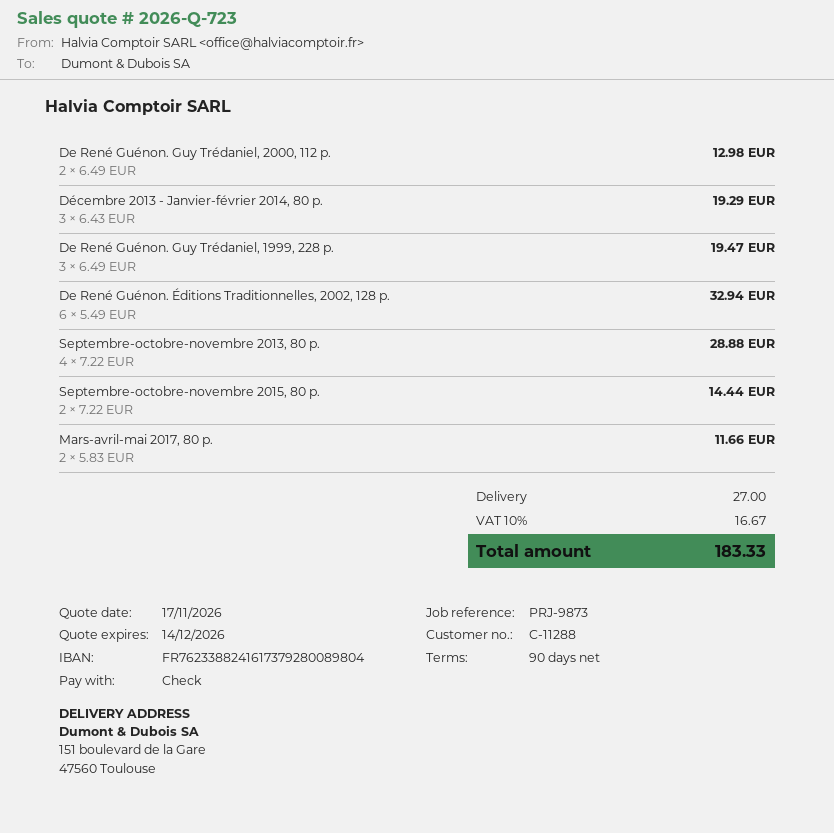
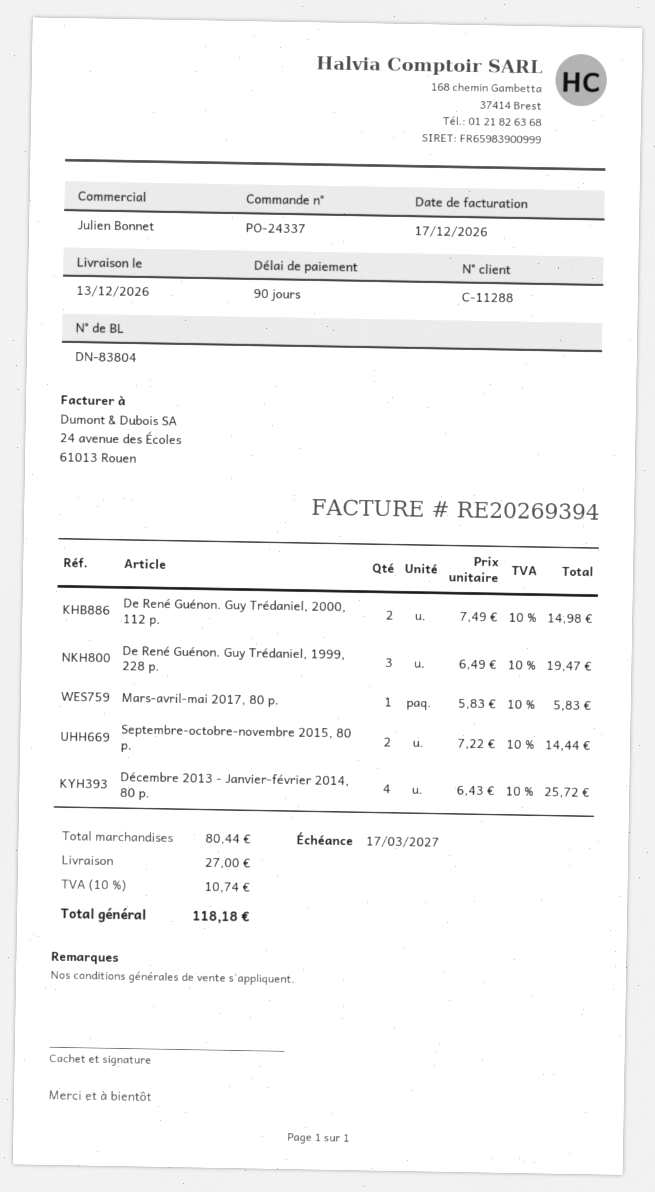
De René Guénon. Guy Trédaniel, 2000, 112 p.: 2 x 6.49 = 12.98 -> 2 x 7.49 = 14.98
Décembre 2013 - Janvier-février 2014, 80 p.: 3 x 6.43 = 19.29 -> 4 x 6.43 = 25.72
De René Guénon. Éditions Traditionnelles, 2002, 128 p.: 6 x 5.49 = 32.94 -> none
Septembre-octobre-novembre 2013, 80 p.: 4 x 7.22 = 28.88 -> none
Mars-avril-mai 2017, 80 p.: 2 x 5.83 = 11.66 -> 1 x 5.83 = 5.83
tax: 10% = 16.67 -> 10% = 10.74
total: 183.33 -> 118.18

